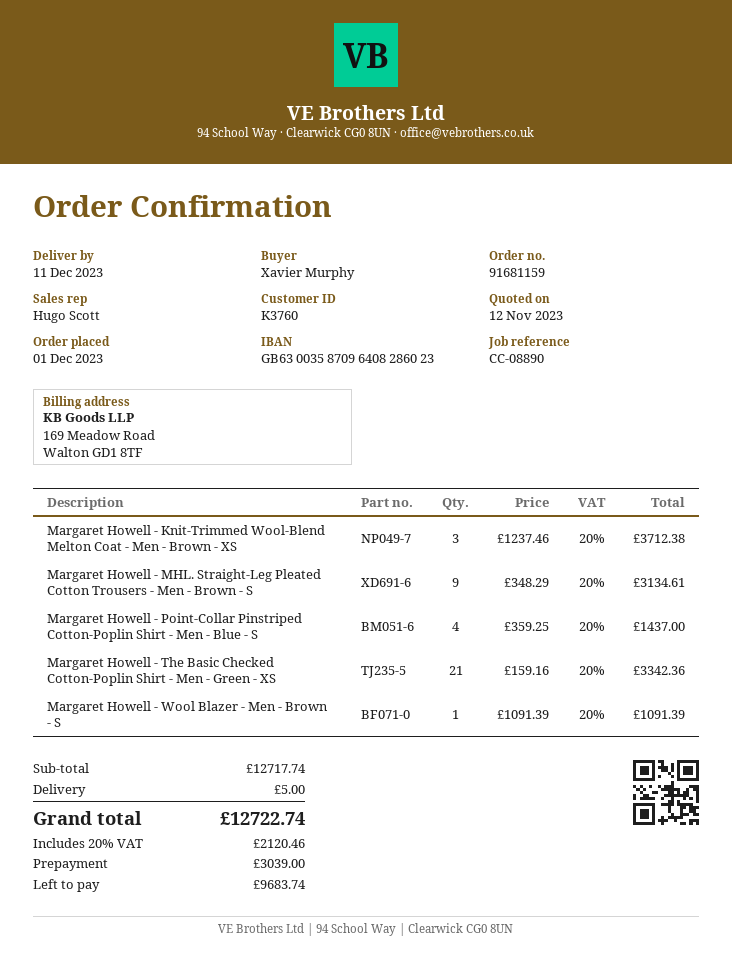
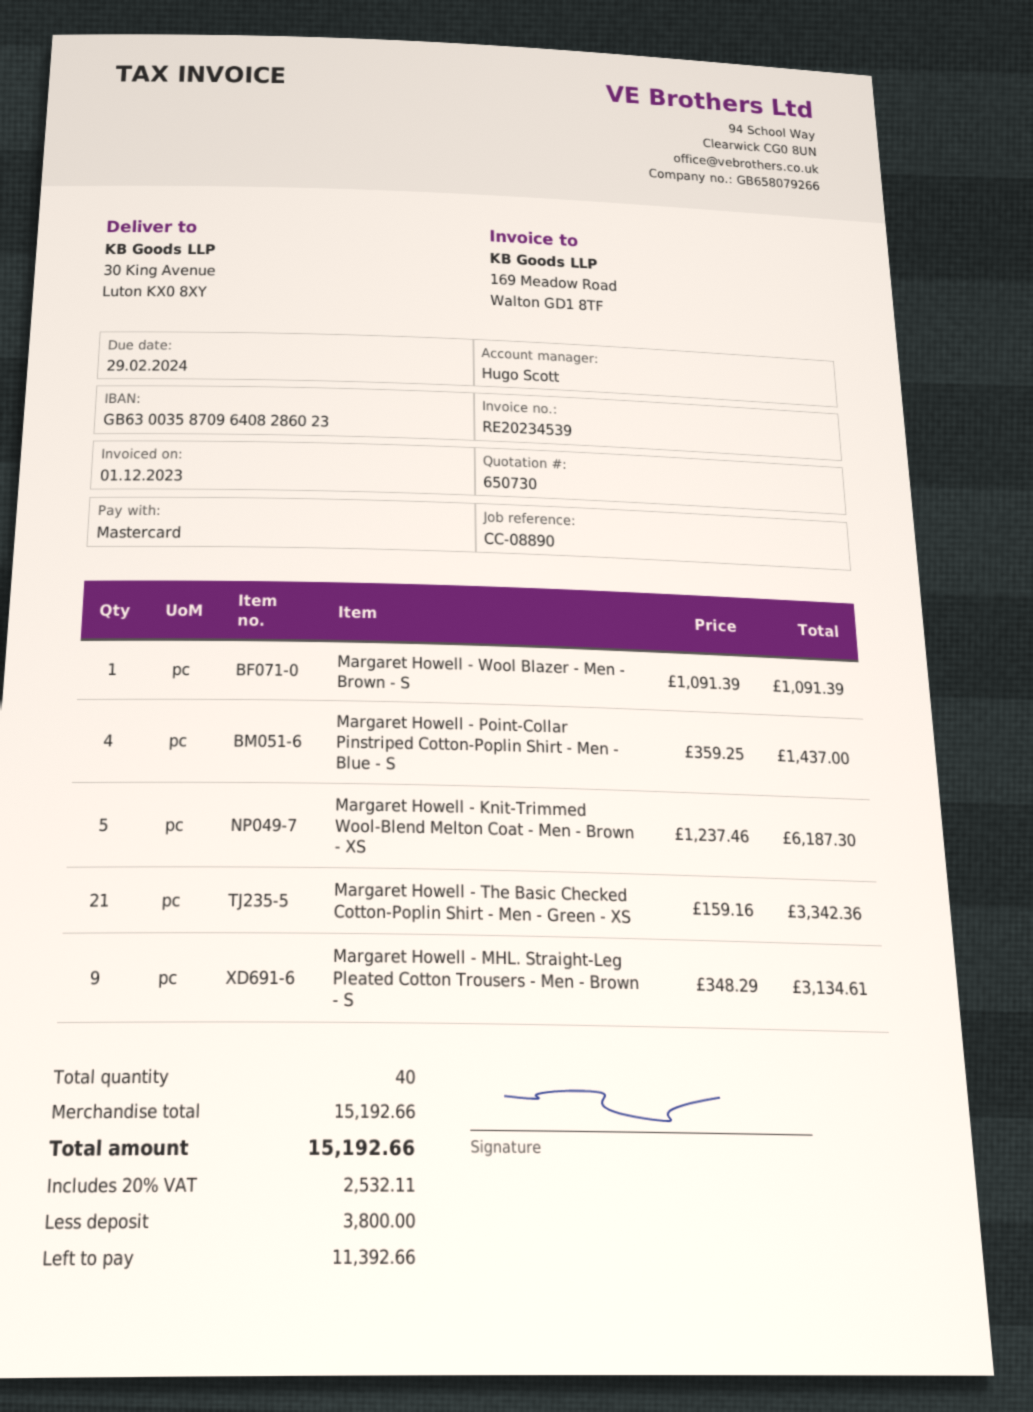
Margaret Howell - Knit-Trimmed Wool-Blend Melton Coat - Men - Brown - XS: 3 x 1237.46 = 3712.38 -> 5 x 1237.46 = 6187.30
subtotal: 12717.74 -> 15192.66
shipping: 5.00 -> none
tax: 20% = 2120.46 -> 20% = 2532.11
total: 12722.74 -> 15192.66
deposit: 3039.00 -> 3800.00
balance: 9683.74 -> 11392.66

